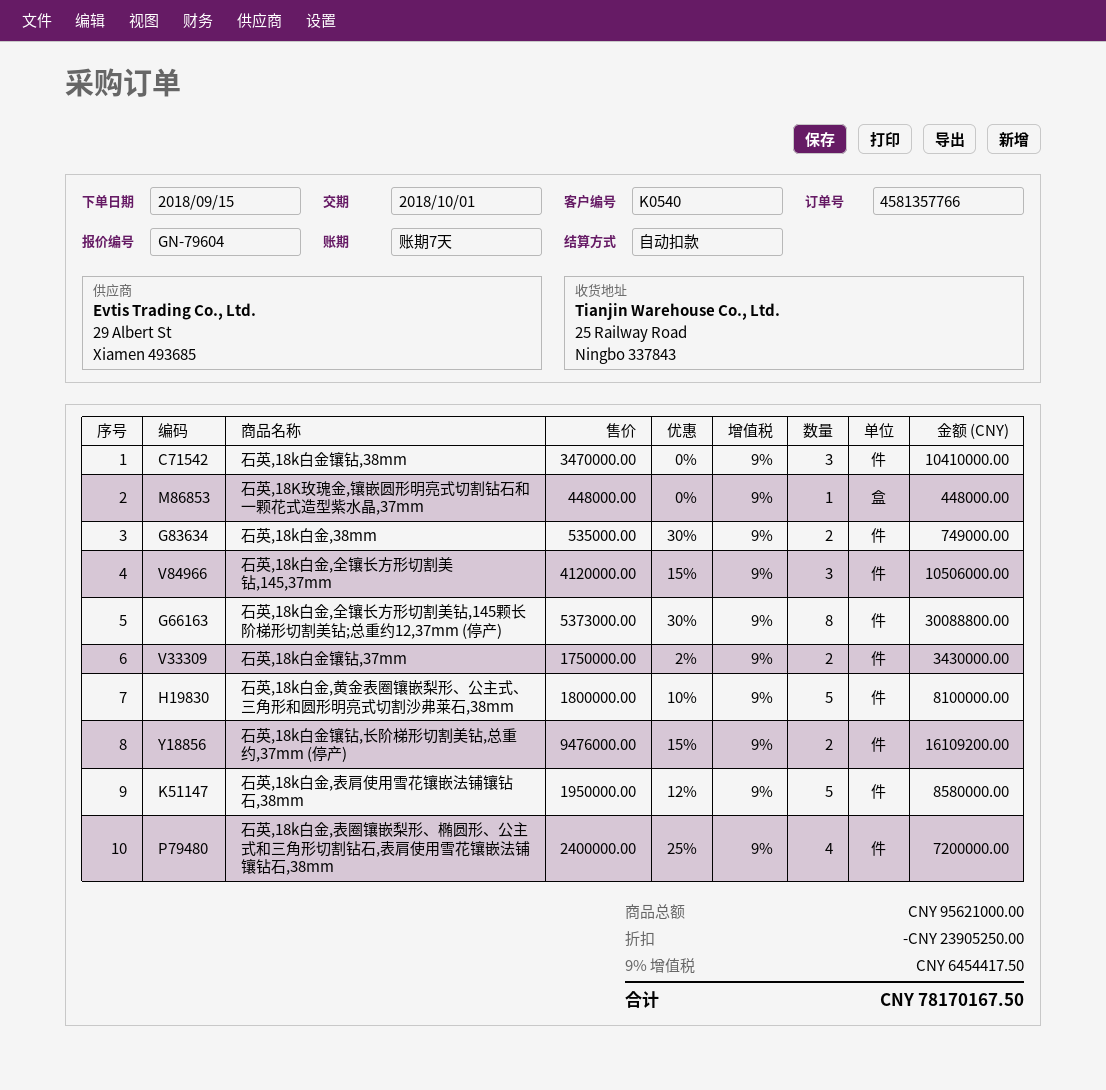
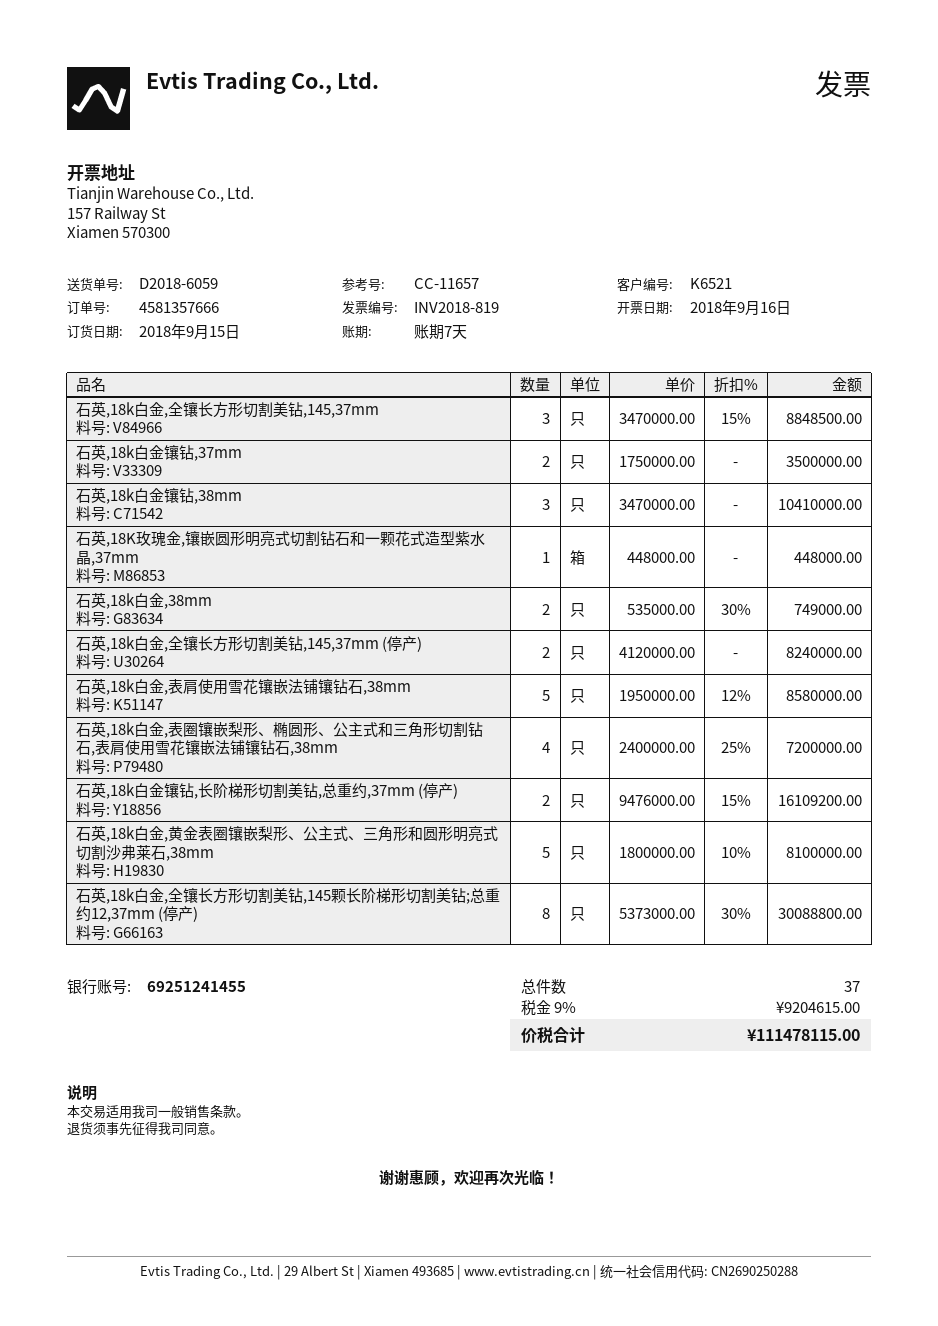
order number: 4581357766 -> 4581357666
customer number: K0540 -> K6521
石英,18k白金,全镶长方形切割美钻,145,37mm: 3 x 4120000.00 - 15% = 10506000.00 -> 3 x 3470000.00 - 15% = 8848500.00
石英,18k白金镶钻,37mm: 2 x 1750000.00 - 2% = 3430000.00 -> 2 x 1750000.00 = 3500000.00
石英,18k白金,全镶长方形切割美钻,145,37mm (停产): none -> 2 x 4120000.00 = 8240000.00
discount: 23905250.00 -> none
tax: 9% = 6454417.50 -> 9% = 9204615.00
total: 78170167.50 -> 111478115.00

